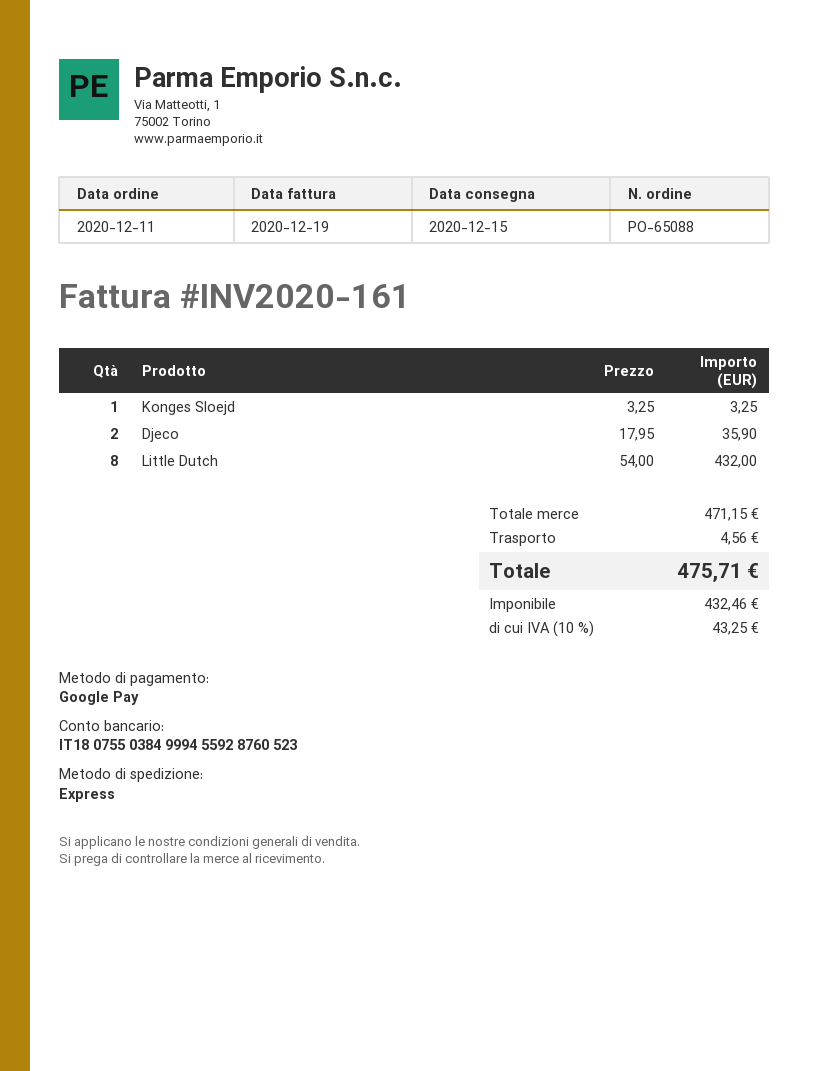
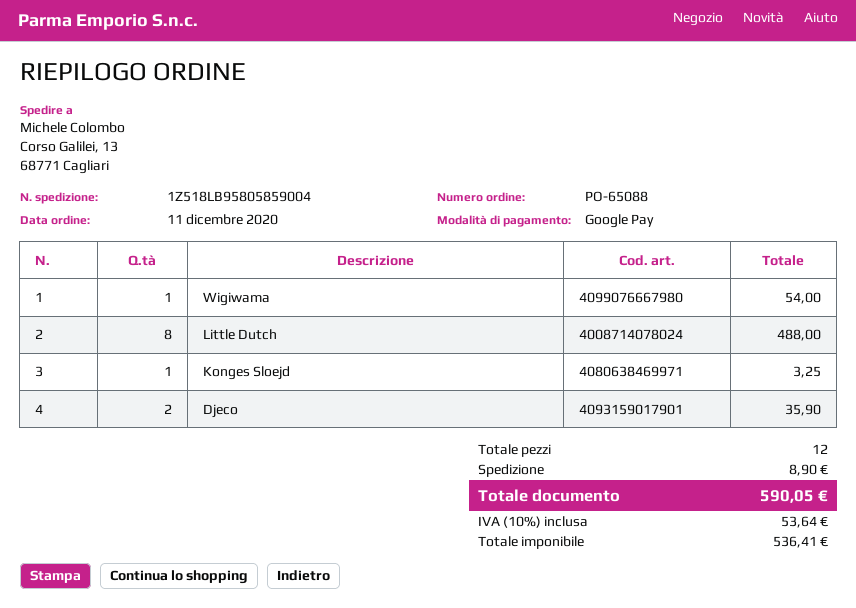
Little Dutch: 8 for 432.00 -> 8 for 488.00
Wigiwama: none -> 1 for 54.00
shipping: 4.56 -> 8.90
net: 432.46 -> 536.41
tax: 10% = 43.25 -> 10% = 53.64
total: 475.71 -> 590.05

